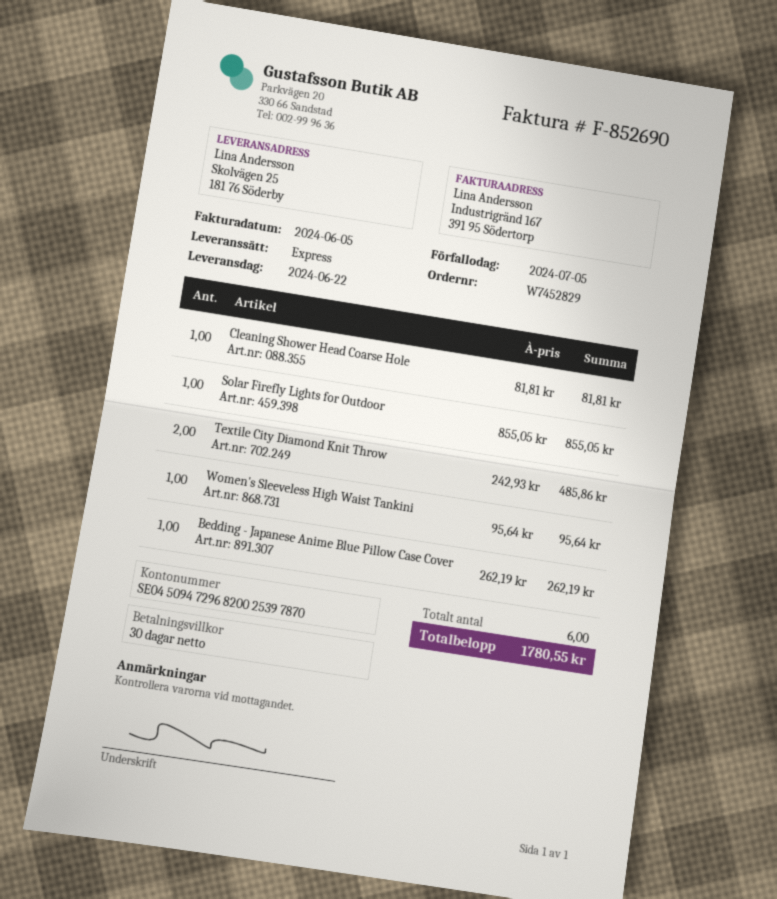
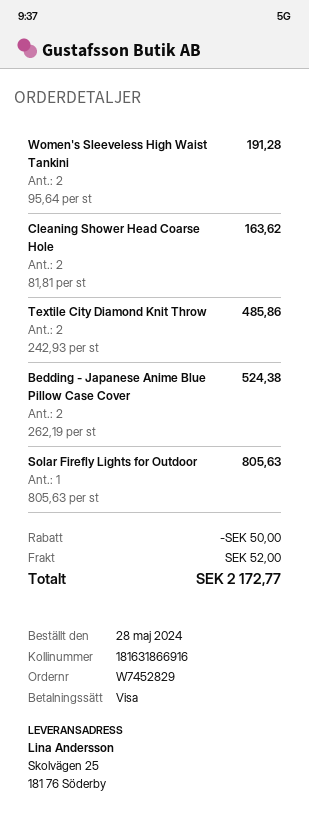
Cleaning Shower Head Coarse Hole: 1 x 81.81 = 81.81 -> 2 x 81.81 = 163.62
Solar Firefly Lights for Outdoor: 1 x 855.05 = 855.05 -> 1 x 805.63 = 805.63
Women's Sleeveless High Waist Tankini: 1 x 95.64 = 95.64 -> 2 x 95.64 = 191.28
Bedding - Japanese Anime Blue Pillow Case Cover: 1 x 262.19 = 262.19 -> 2 x 262.19 = 524.38
discount: none -> 50.00
shipping: none -> 52.00
total: 1780.55 -> 2172.77

